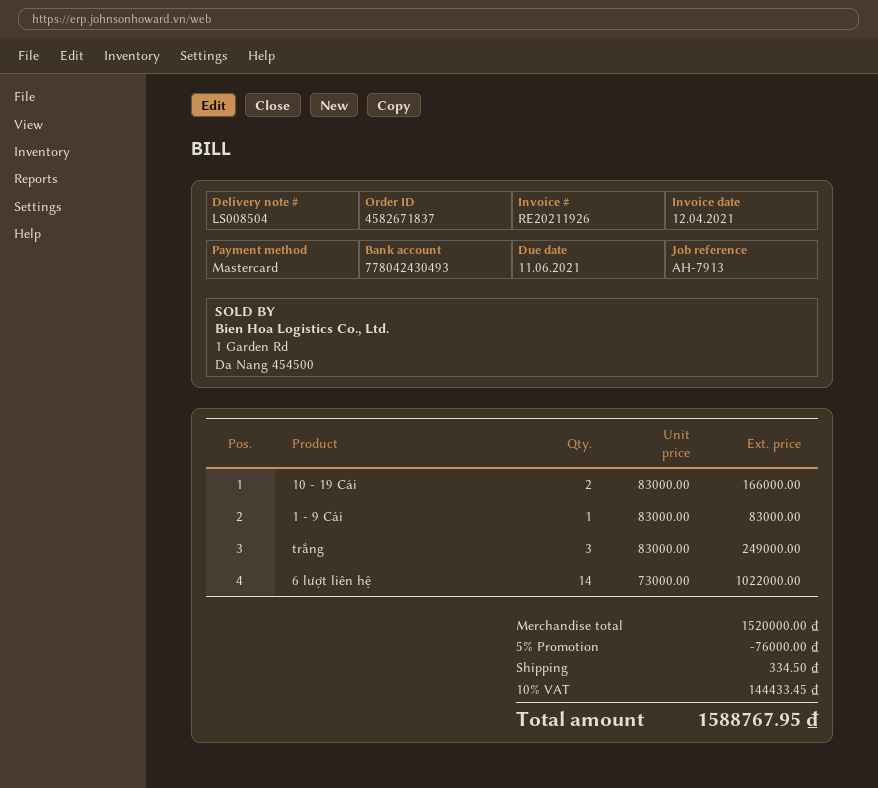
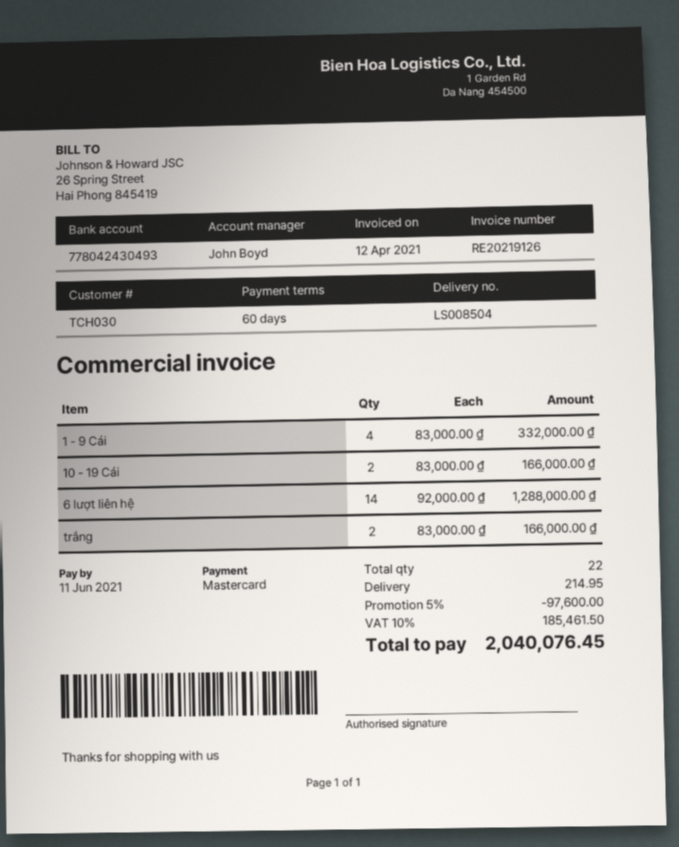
invoice number: RE20211926 -> RE20219126
1 - 9 Cái: 1 x 83000.00 = 83000.00 -> 4 x 83000.00 = 332000.00
trắng: 3 x 83000.00 = 249000.00 -> 2 x 83000.00 = 166000.00
6 lượt liên hệ: 14 x 73000.00 = 1022000.00 -> 14 x 92000.00 = 1288000.00
discount: 5% = 76000.00 -> 5% = 97600.00
shipping: 334.50 -> 214.95
tax: 10% = 144433.45 -> 10% = 185461.50
total: 1588767.95 -> 2040076.45

